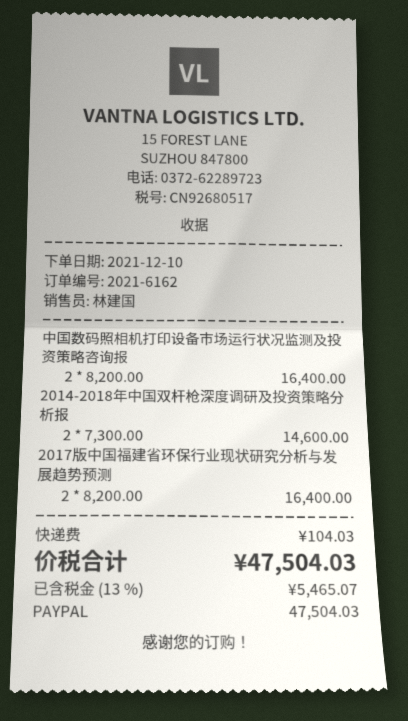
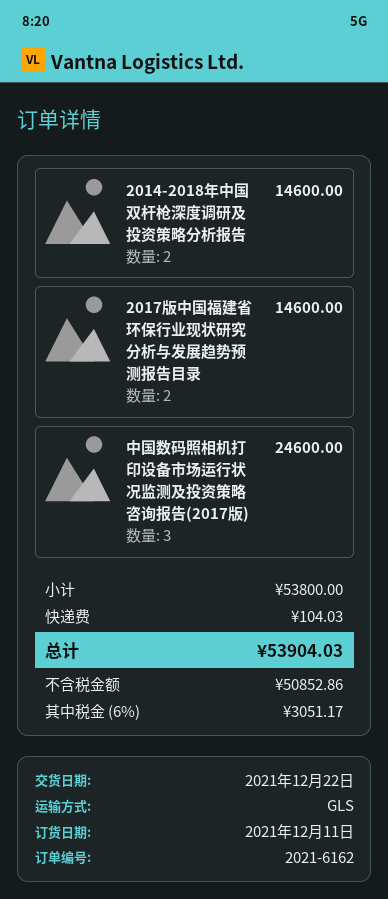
order date: 2021-12-10 -> 2021-12-11
中国数码照相机打印设备市场运行状况监测及投资策略咨询报: 2 for 16400.00 -> 3 for 24600.00
2017版中国福建省环保行业现状研究分析与发展趋势预测: 2 for 16400.00 -> 2 for 14600.00
tax: 13% = 5465.07 -> 6% = 3051.17
total: 47504.03 -> 53904.03

